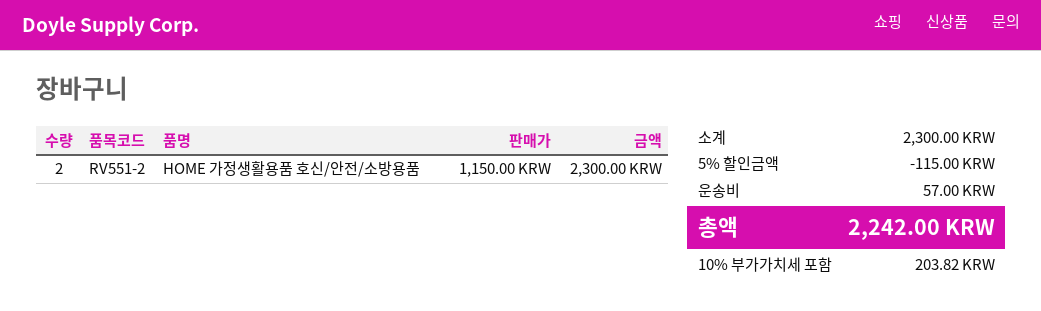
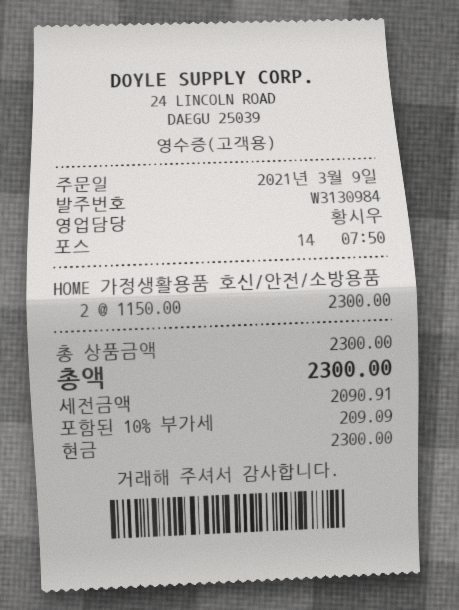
discount: 5% = 115.00 -> none
shipping: 57.00 -> none
tax: 10% = 203.82 -> 10% = 209.09
total: 2242.00 -> 2300.00

